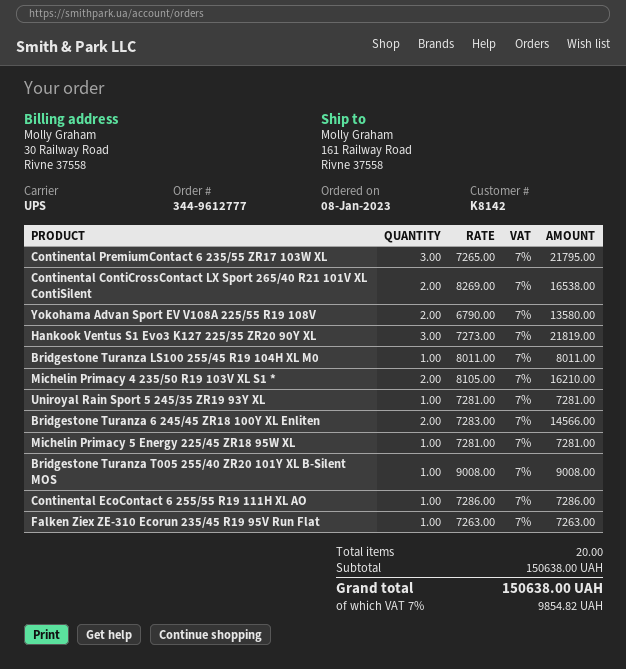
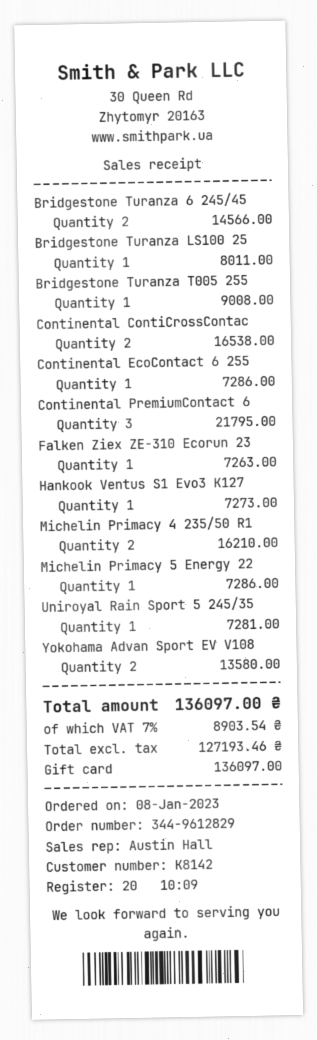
order number: 344-9612777 -> 344-9612829
Hankook Ventus S1 Evo3 K127 225/35 ZR20 90Y XL: 3 for 21819.00 -> 1 for 7273.00
Michelin Primacy 5 Energy 225/45 ZR18 95W XL: 1 for 7281.00 -> 1 for 7286.00
tax: 7% = 9854.82 -> 7% = 8903.54
total: 150638.00 -> 136097.00

